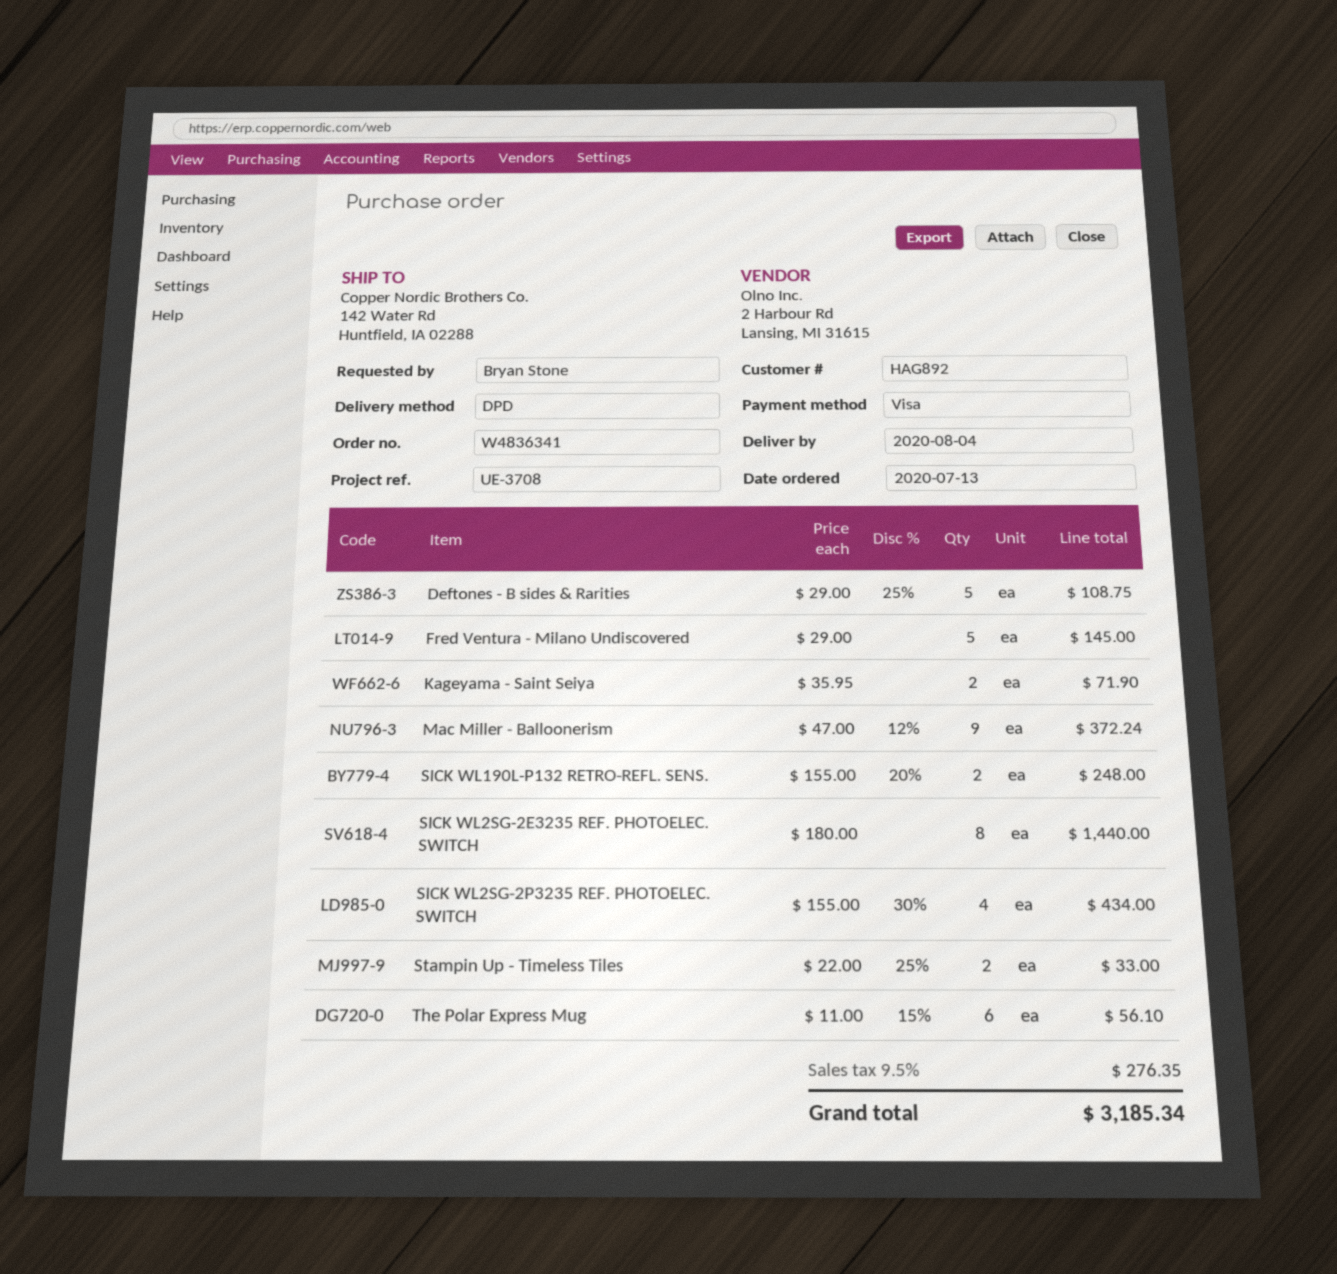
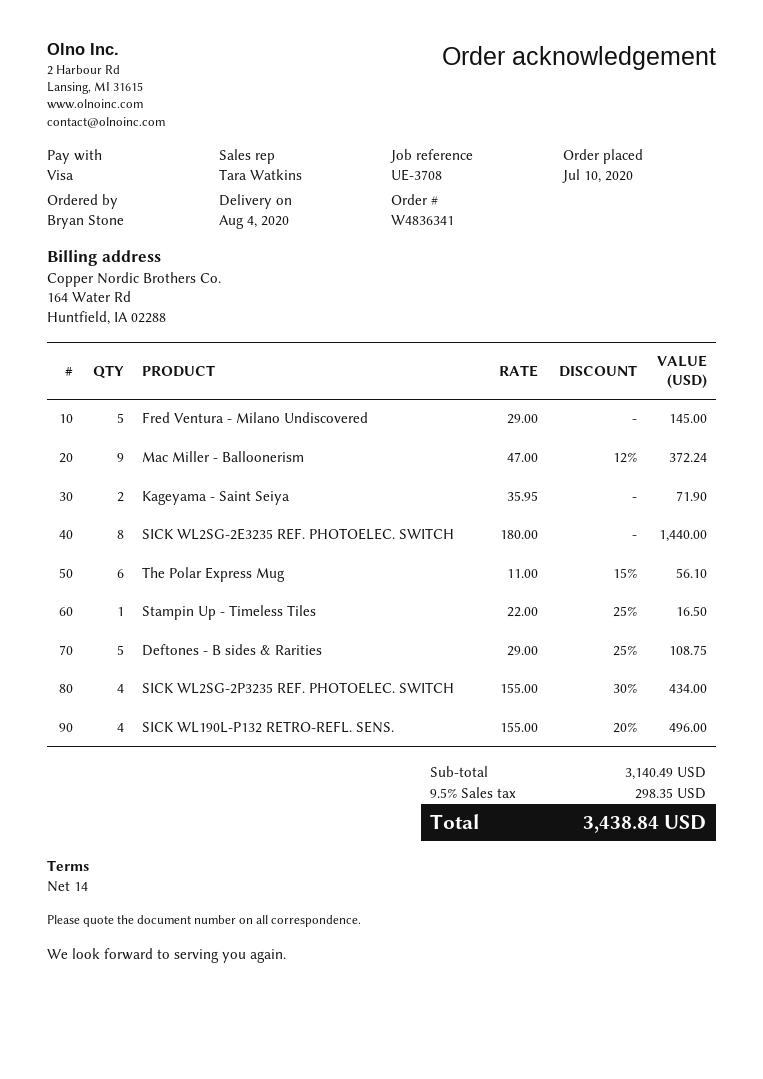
order date: 2020-07-13 -> 2020-07-10
SICK WL190L-P132 RETRO-REFL. SENS.: 2 x 155.00 - 20% = 248.00 -> 4 x 155.00 - 20% = 496.00
Stampin Up - Timeless Tiles: 2 x 22.00 - 25% = 33.00 -> 1 x 22.00 - 25% = 16.50
tax: 9.5% = 276.35 -> 9.5% = 298.35
total: 3185.34 -> 3438.84

